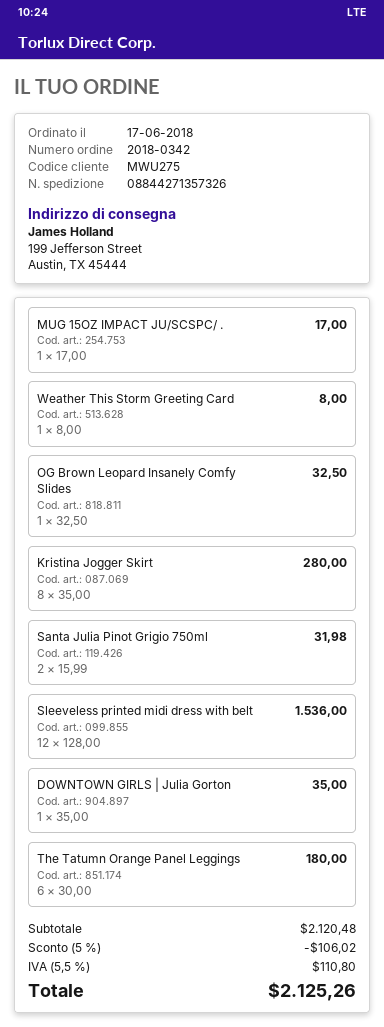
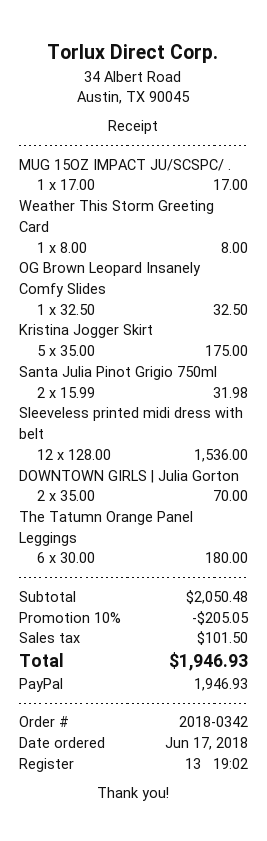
Kristina Jogger Skirt: 8 x 35.00 = 280.00 -> 5 x 35.00 = 175.00
DOWNTOWN GIRLS | Julia Gorton: 1 x 35.00 = 35.00 -> 2 x 35.00 = 70.00
subtotal: 2120.48 -> 2050.48
discount: 5% = 106.02 -> 10% = 205.05
tax: 110.80 -> 101.50
total: 2125.26 -> 1946.93

